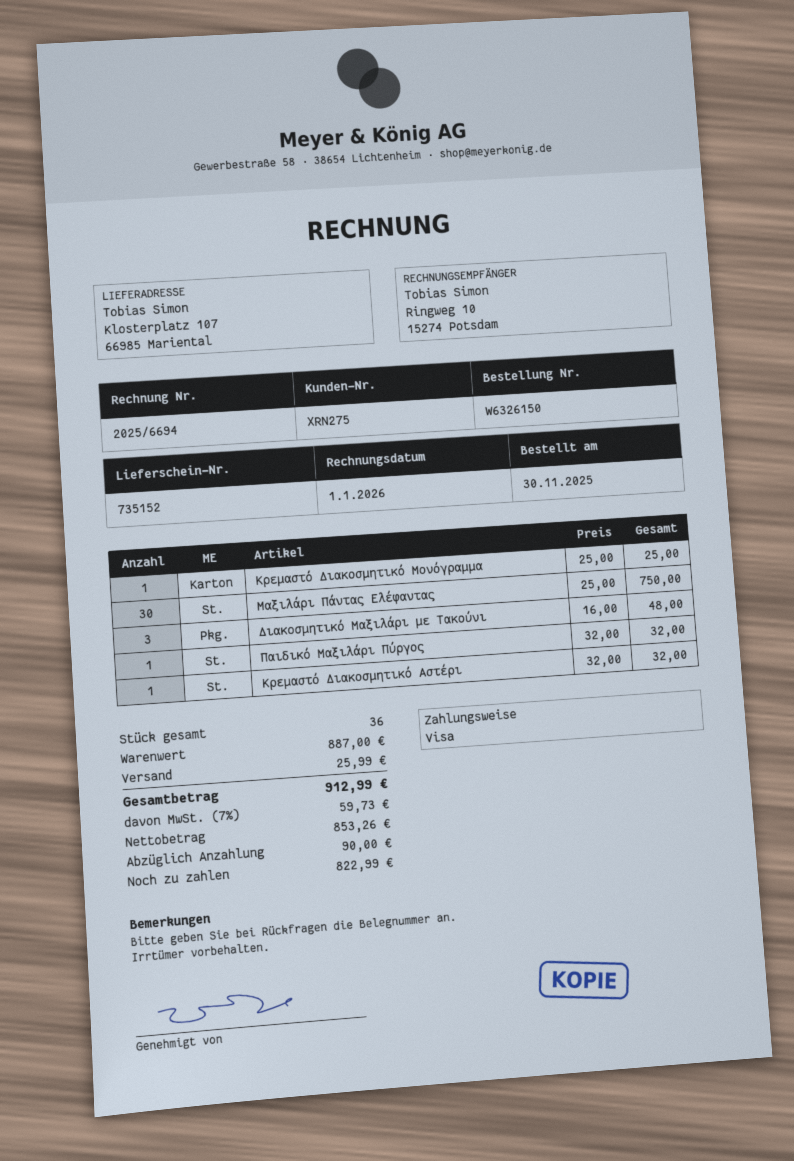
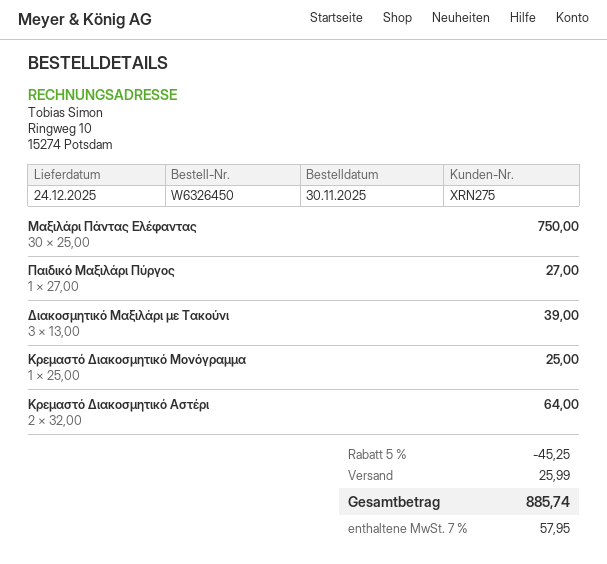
order number: W6326150 -> W6326450
Διακοσμητικό Μαξιλάρι με Τακούνι: 3 x 16.00 = 48.00 -> 3 x 13.00 = 39.00
Παιδικό Μαξιλάρι Πύργος: 1 x 32.00 = 32.00 -> 1 x 27.00 = 27.00
Κρεμαστό Διακοσμητικό Αστέρι: 1 x 32.00 = 32.00 -> 2 x 32.00 = 64.00
discount: none -> 5% = 45.25
tax: 7% = 59.73 -> 7% = 57.95
total: 912.99 -> 885.74

